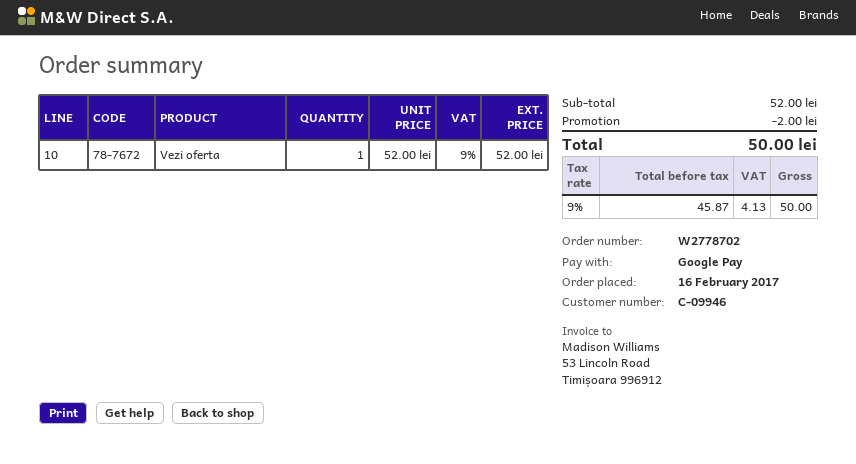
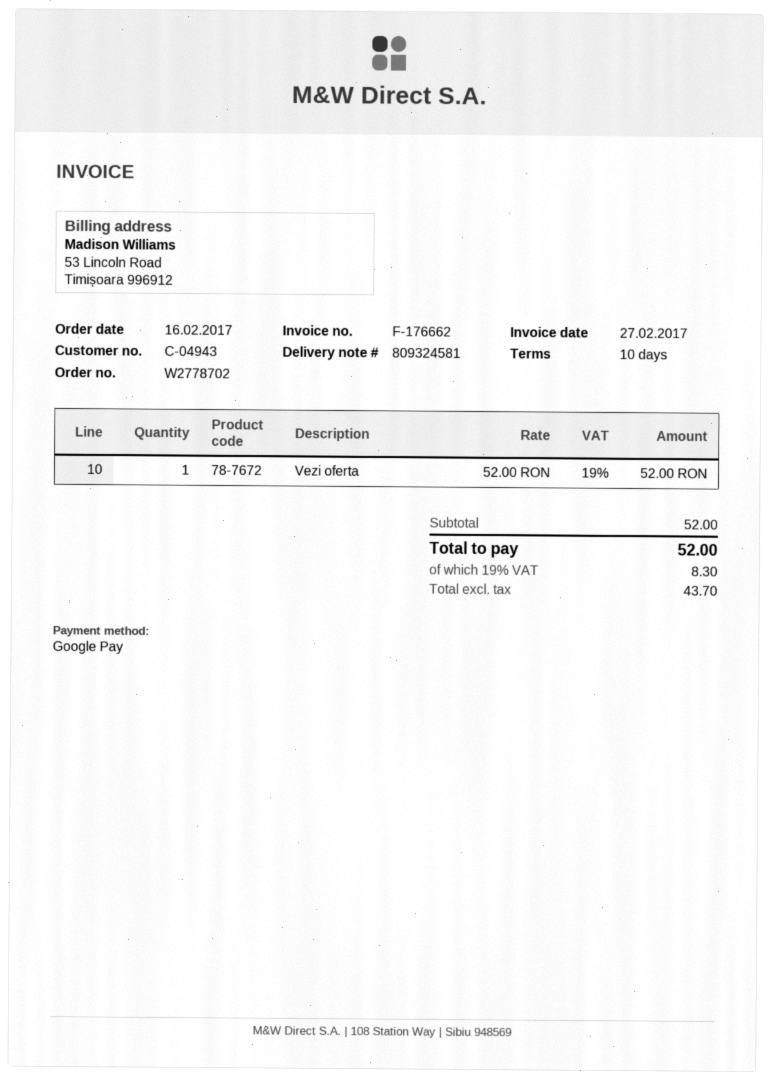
customer number: C-09946 -> C-04943
discount: 2.00 -> none
net: 45.87 -> 43.70
tax: 9% = 4.13 -> 19% = 8.30
total: 50.00 -> 52.00

